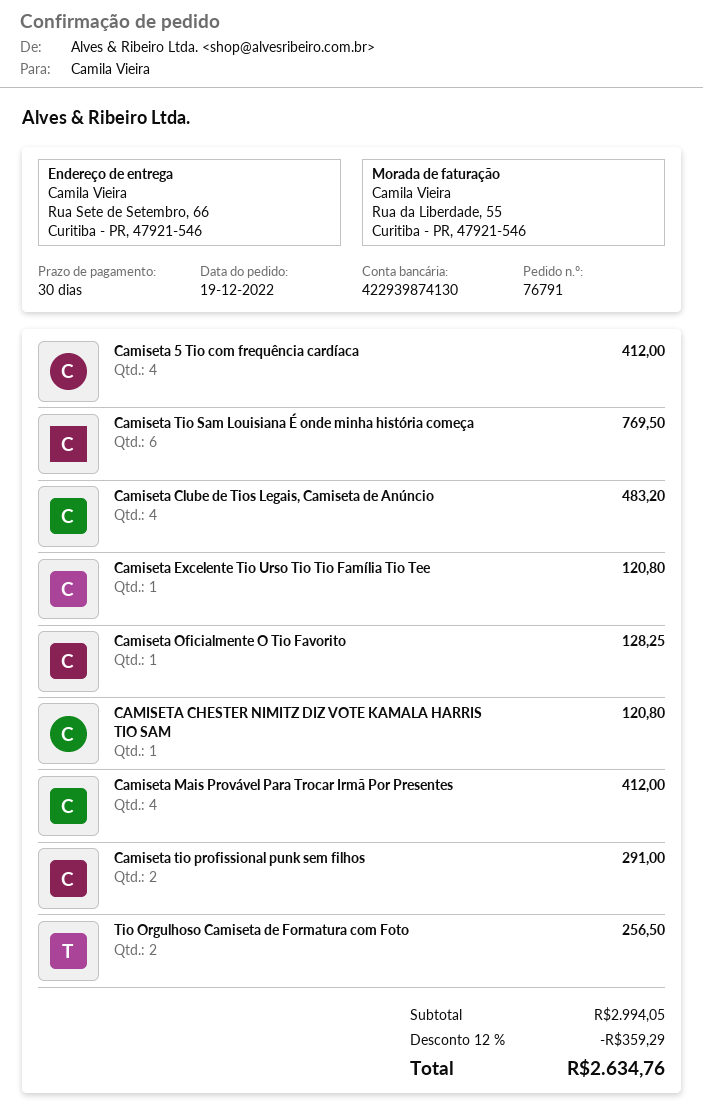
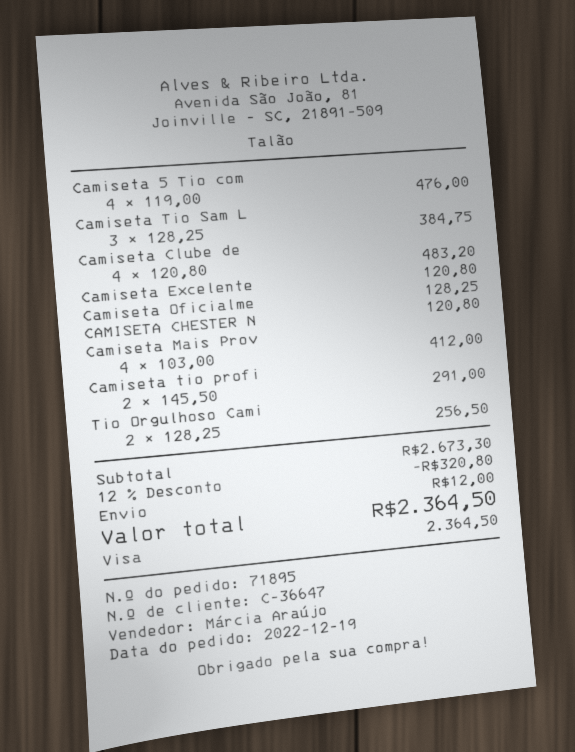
order number: 76791 -> 71895
Camiseta 5 Tio com frequência cardíaca: 4 for 412.00 -> 4 for 476.00
Camiseta Tio Sam Louisiana É onde minha história começa: 6 for 769.50 -> 3 for 384.75
subtotal: 2994.05 -> 2673.30
discount: 12% = 359.29 -> 12% = 320.80
shipping: none -> 12.00
total: 2634.76 -> 2364.50

